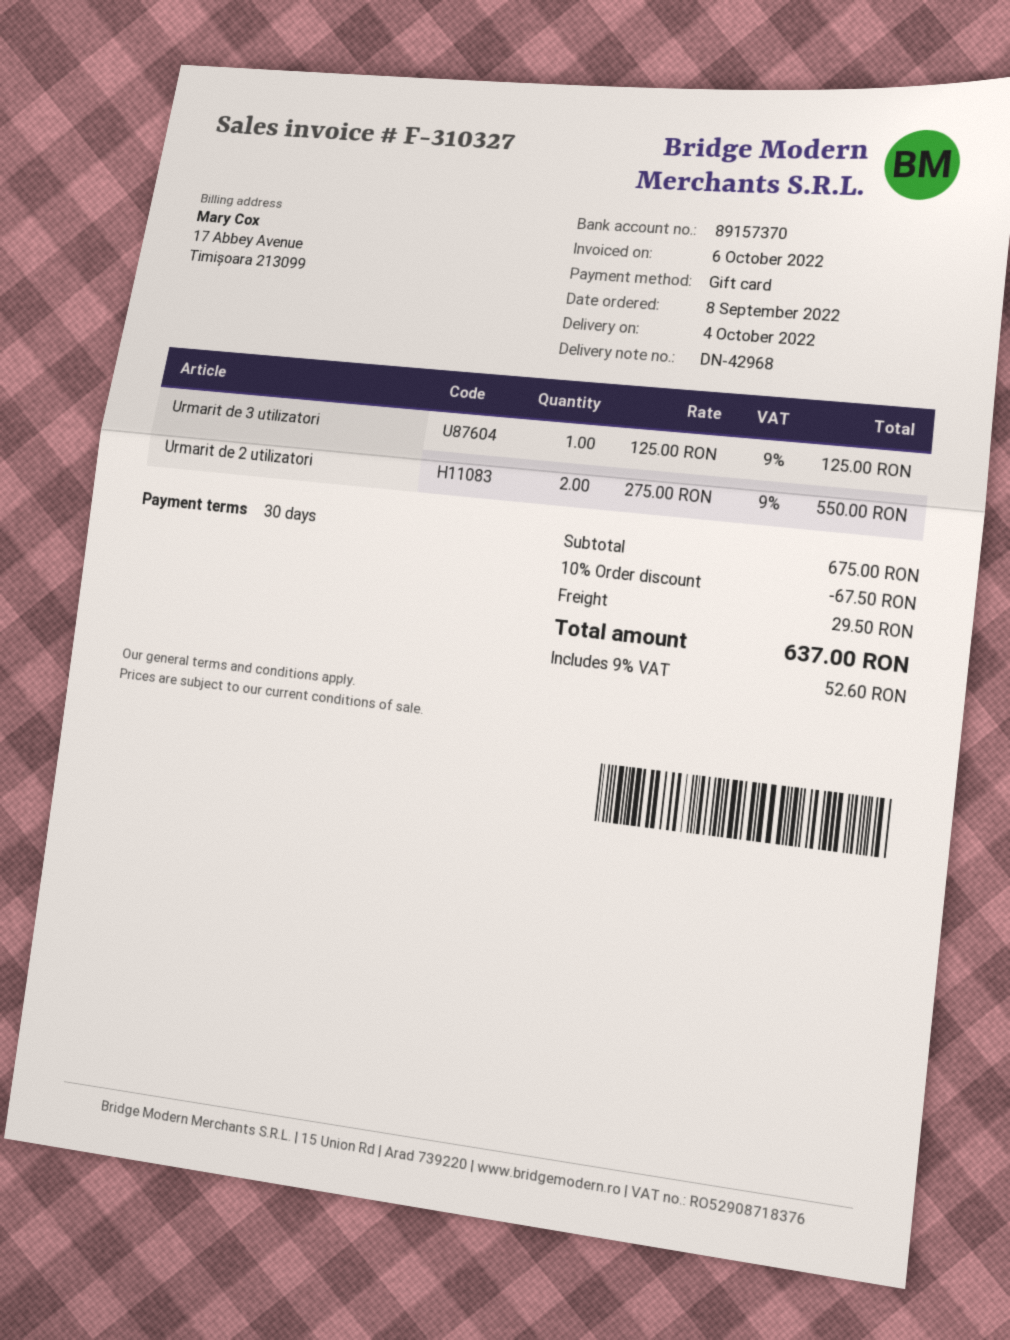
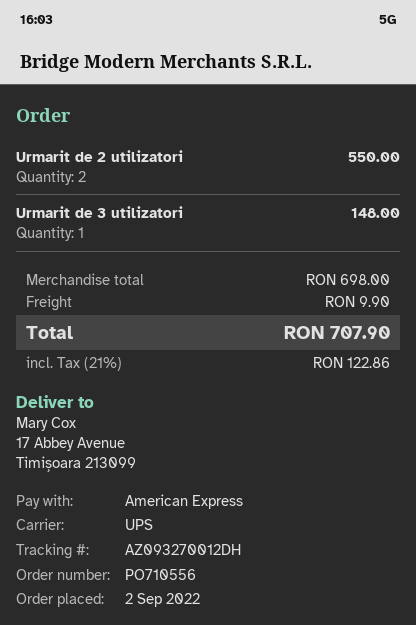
order date: 2022-09-08 -> 2022-09-02
payment method: gift card -> American Express
Urmarit de 3 utilizatori: 1 for 125.00 -> 1 for 148.00
subtotal: 675.00 -> 698.00
discount: 10% = 67.50 -> none
shipping: 29.50 -> 9.90
tax: 9% = 52.60 -> 21% = 122.86
total: 637.00 -> 707.90

